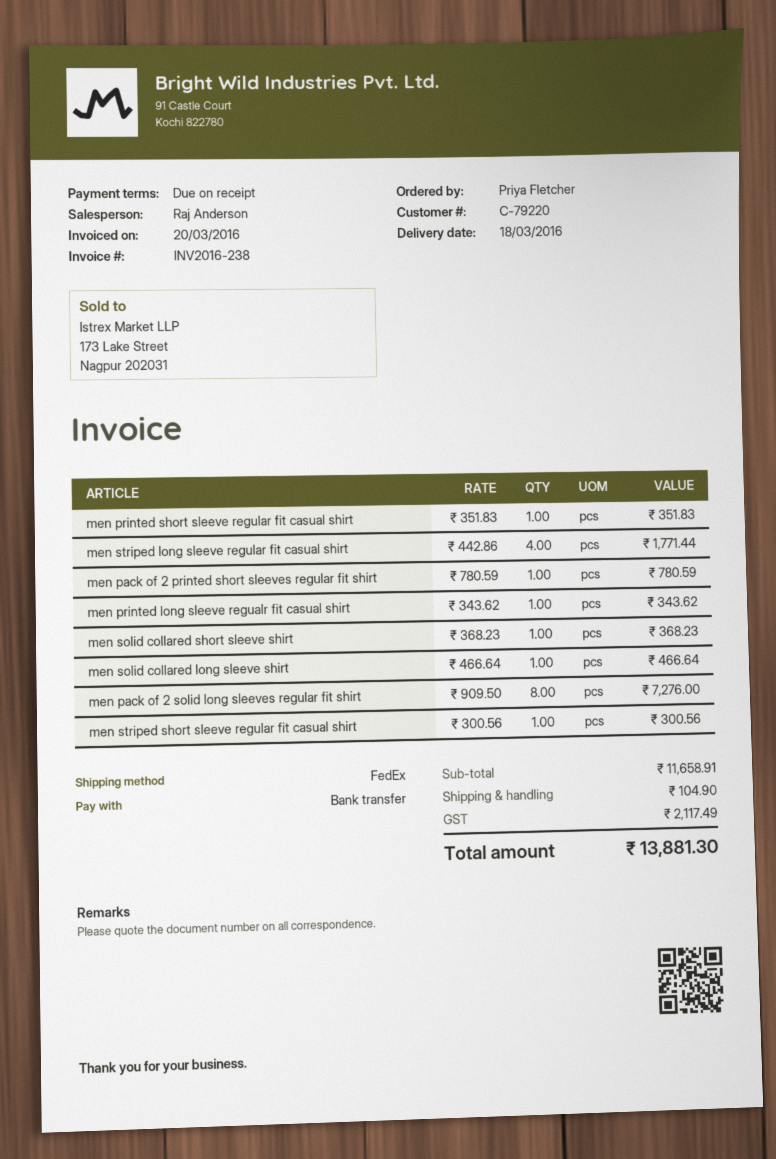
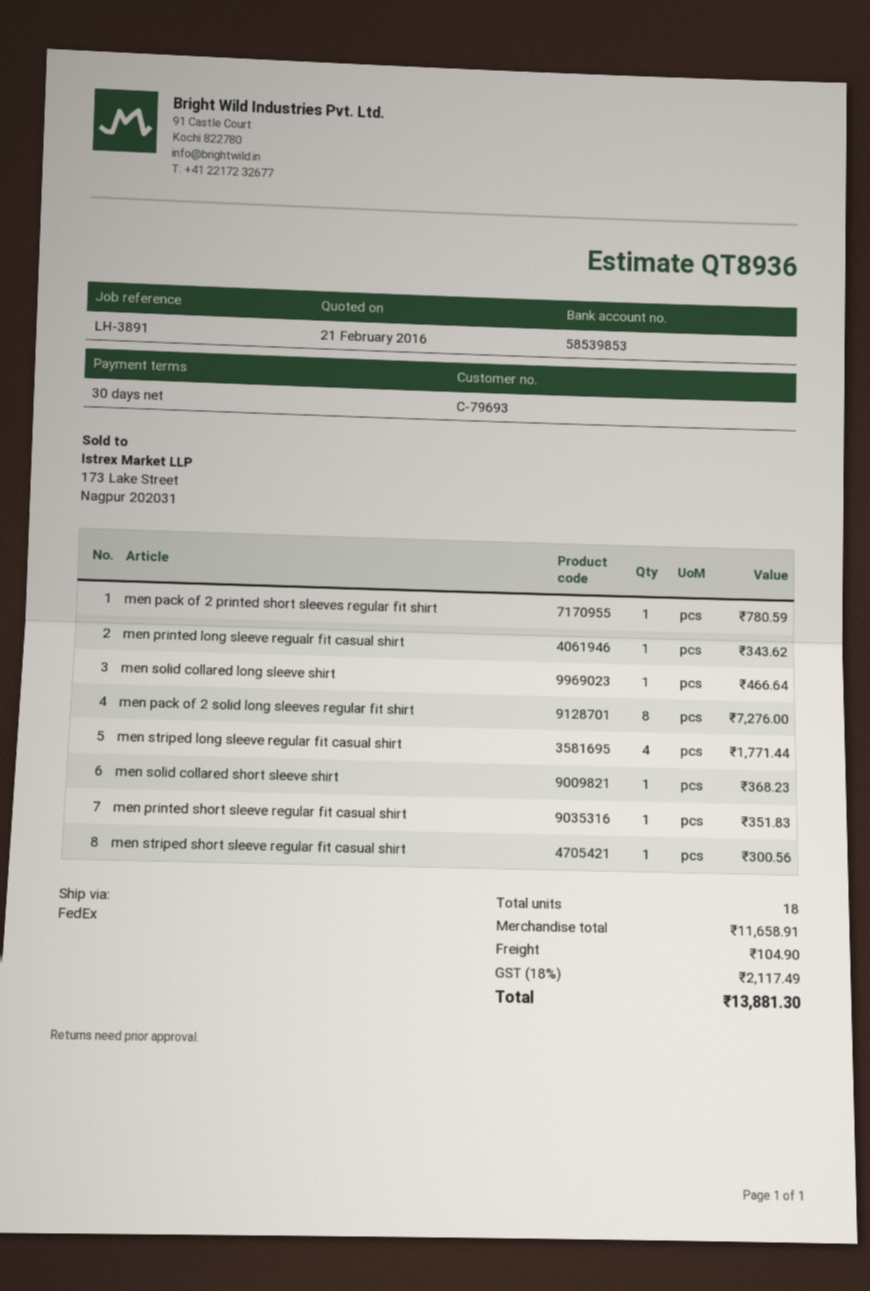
payment terms: on receipt -> 30 days
customer number: C-79220 -> C-79693

